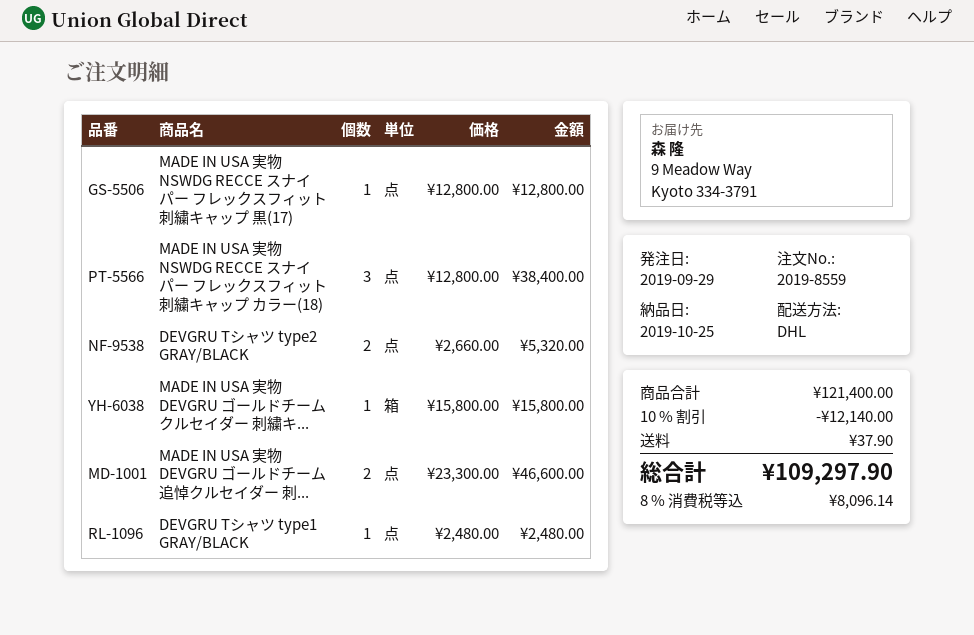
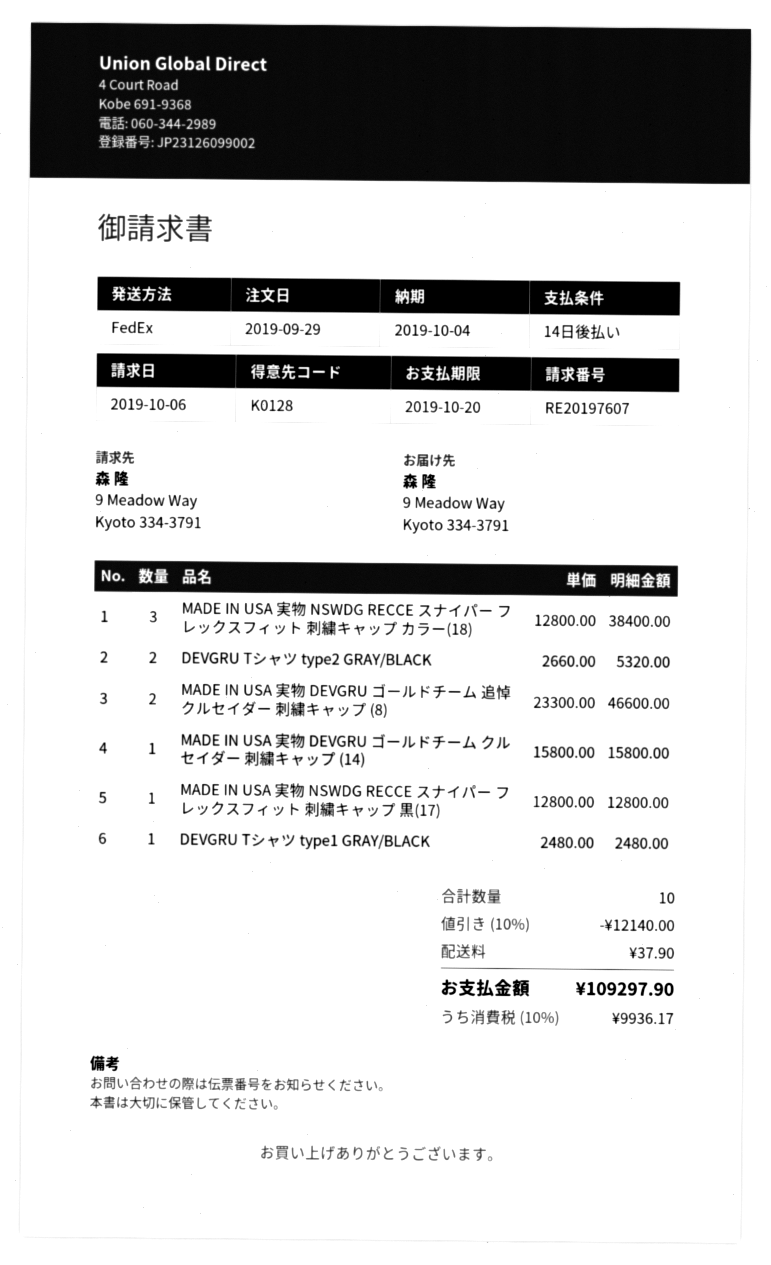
delivery date: 2019-10-25 -> 2019-10-04
shipping method: DHL -> FedEx
tax: 8% = 8096.14 -> 10% = 9936.17

